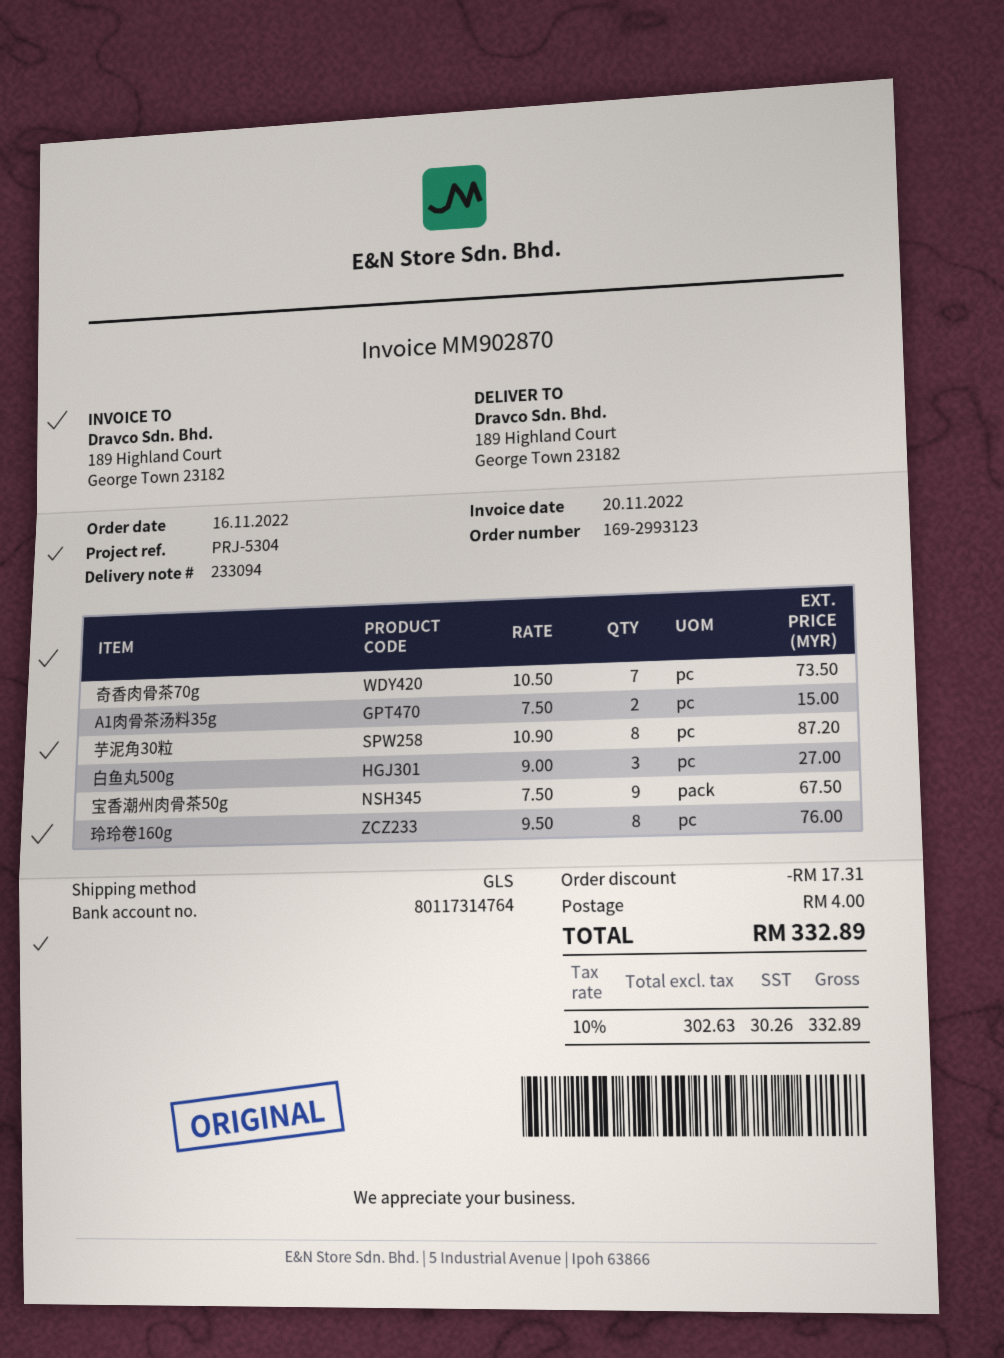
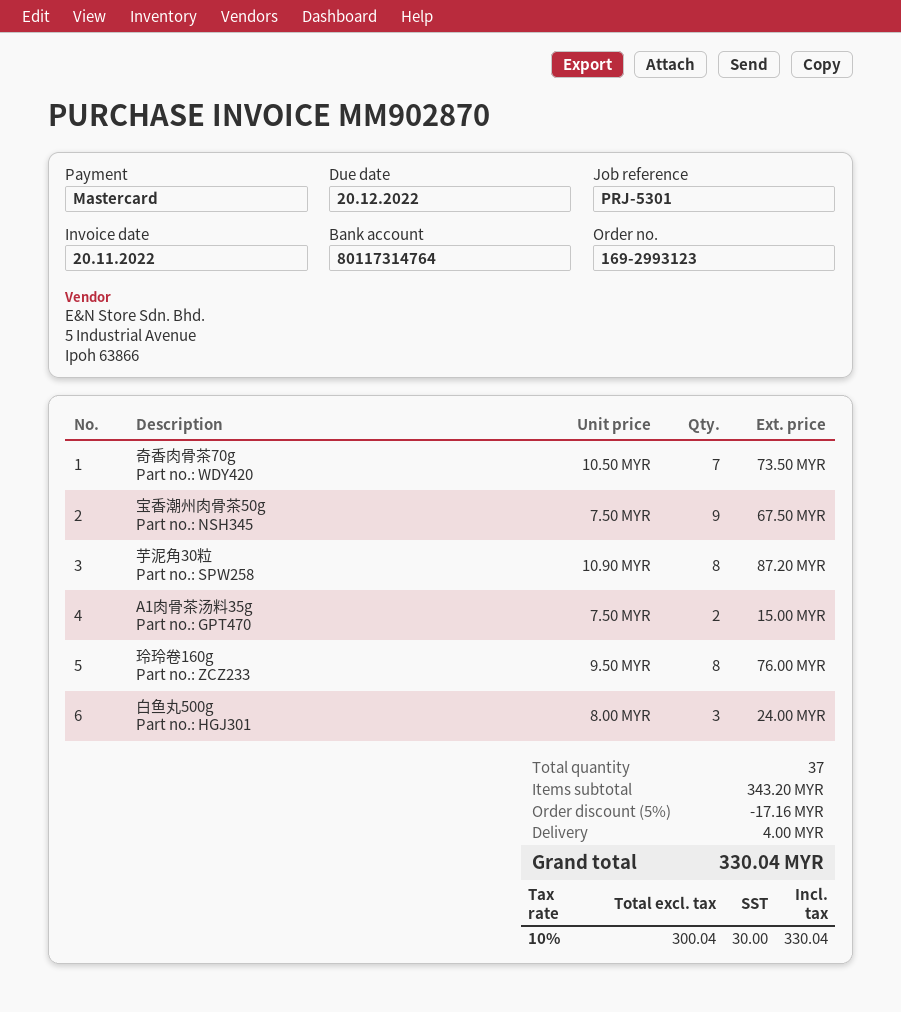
reference: PRJ-5304 -> PRJ-5301
白鱼丸500g: 3 x 9.00 = 27.00 -> 3 x 8.00 = 24.00
discount: 17.31 -> 17.16
net: 302.63 -> 300.04
tax: 10% = 30.26 -> 10% = 30.00
total: 332.89 -> 330.04

